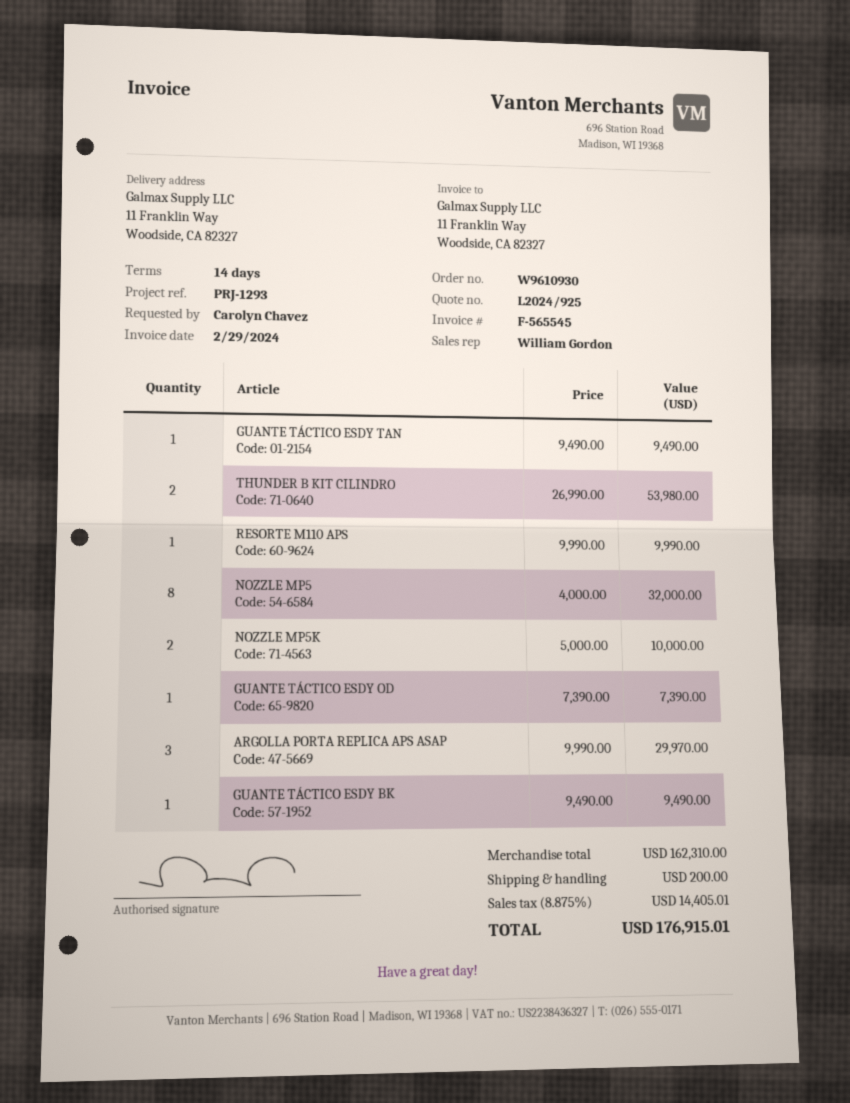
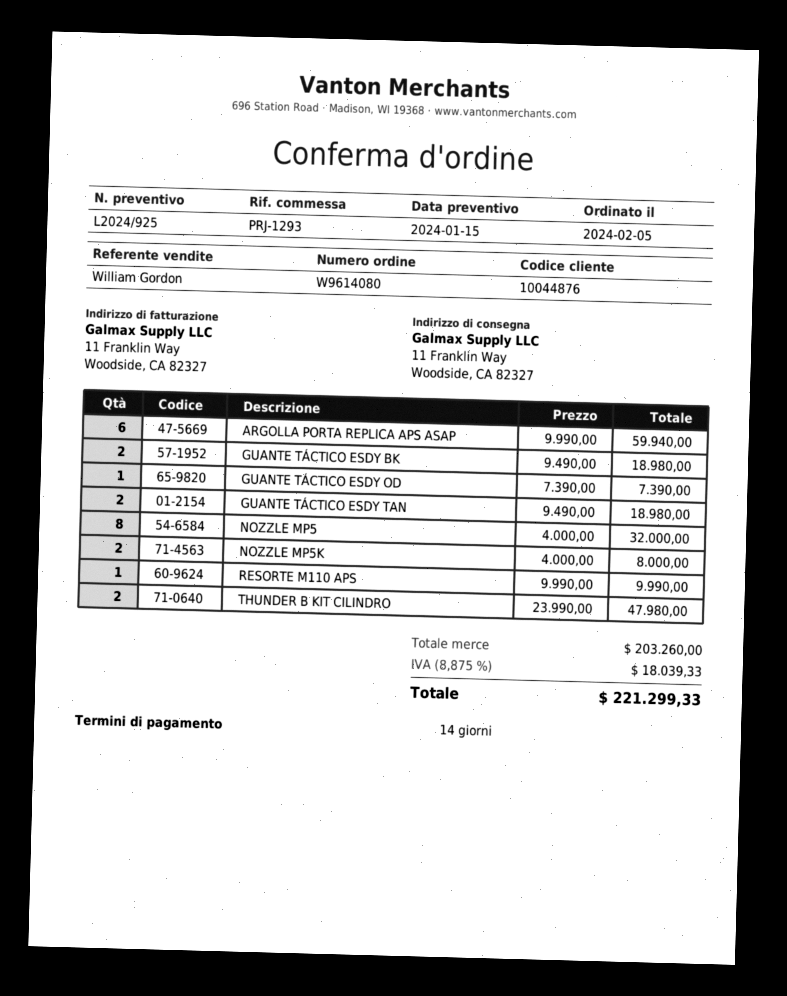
order number: W9610930 -> W9614080
GUANTE TÁCTICO ESDY TAN: 1 x 9490.00 = 9490.00 -> 2 x 9490.00 = 18980.00
THUNDER B KIT CILINDRO: 2 x 26990.00 = 53980.00 -> 2 x 23990.00 = 47980.00
NOZZLE MP5K: 2 x 5000.00 = 10000.00 -> 2 x 4000.00 = 8000.00
ARGOLLA PORTA REPLICA APS ASAP: 3 x 9990.00 = 29970.00 -> 6 x 9990.00 = 59940.00
GUANTE TÁCTICO ESDY BK: 1 x 9490.00 = 9490.00 -> 2 x 9490.00 = 18980.00
subtotal: 162310.00 -> 203260.00
shipping: 200.00 -> none
tax: 8.875% = 14405.01 -> 8.875% = 18039.33
total: 176915.01 -> 221299.33

